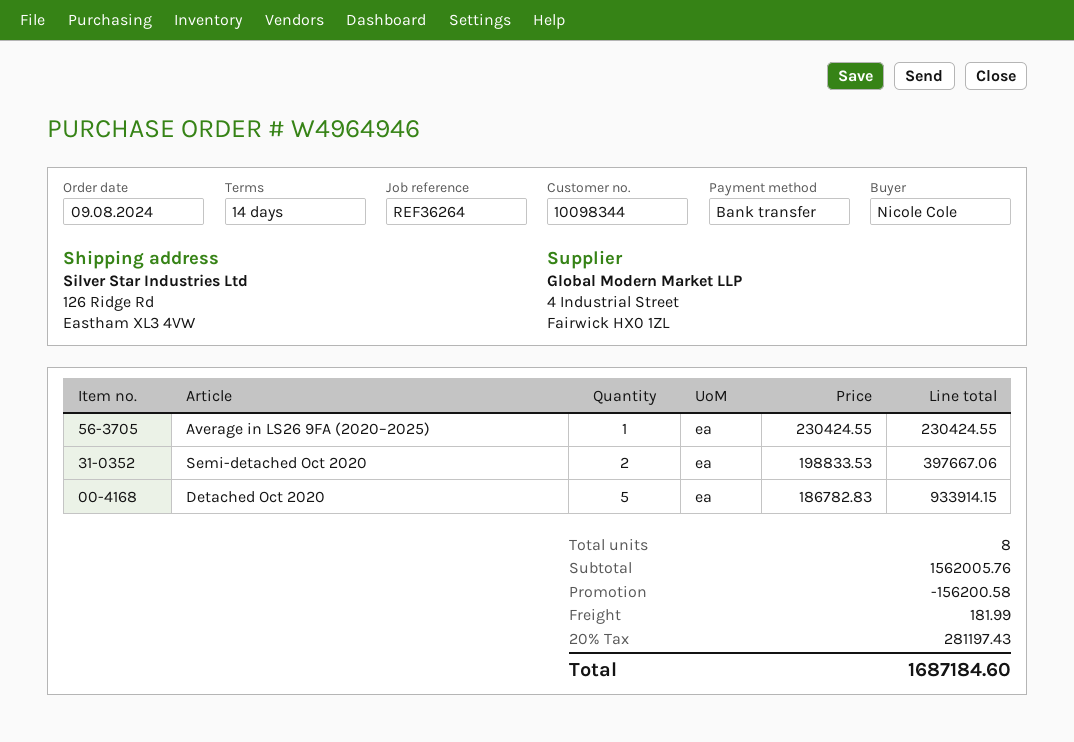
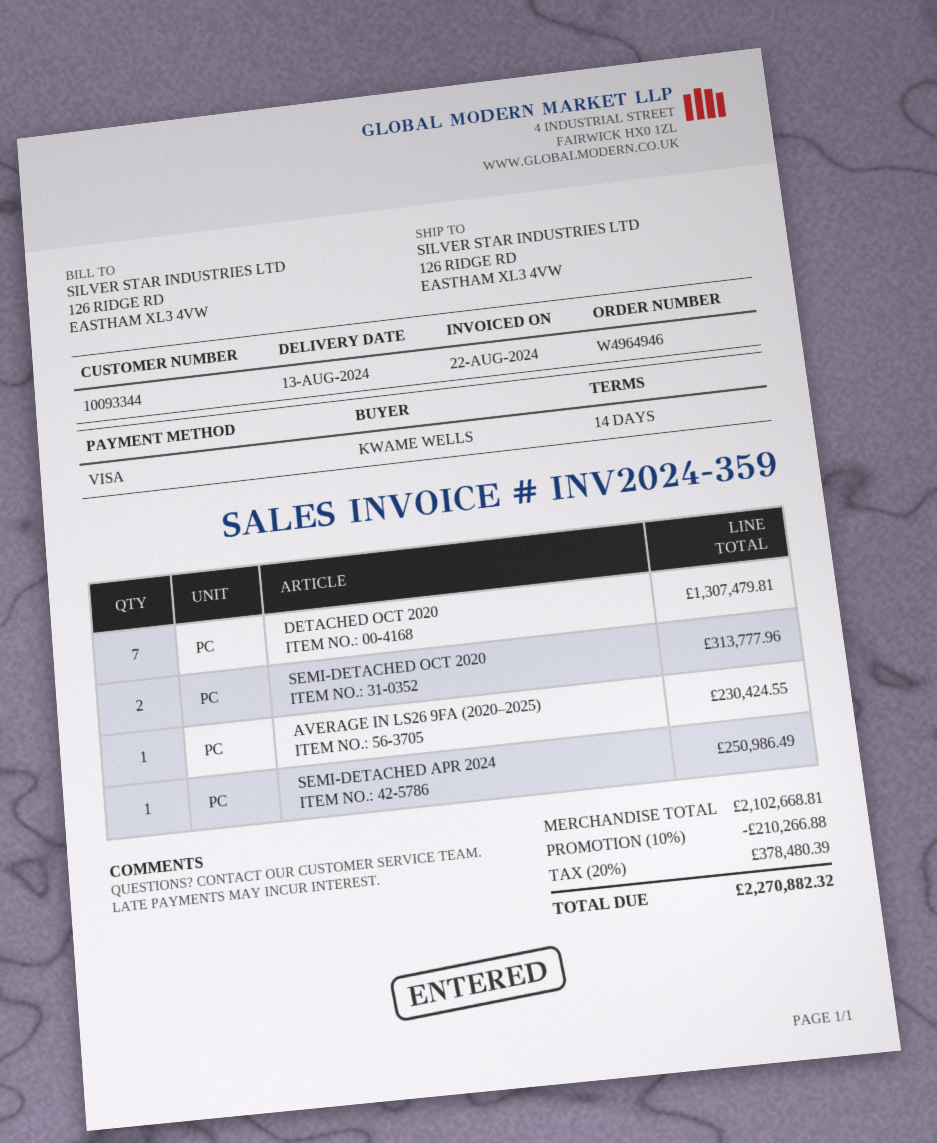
customer number: 10098344 -> 10093344
ordered by: Nicole Cole -> KWAME WELLS
payment method: bank transfer -> Visa
Semi-detached Oct 2020: 2 for 397667.06 -> 2 for 313777.96
Detached Oct 2020: 5 for 933914.15 -> 7 for 1307479.81
SEMI-DETACHED APR 2024: none -> 1 for 250986.49
subtotal: 1562005.76 -> 2102668.81
discount: 156200.58 -> 210266.88
shipping: 181.99 -> none
tax: 20% = 281197.43 -> 20% = 378480.39
total: 1687184.60 -> 2270882.32

